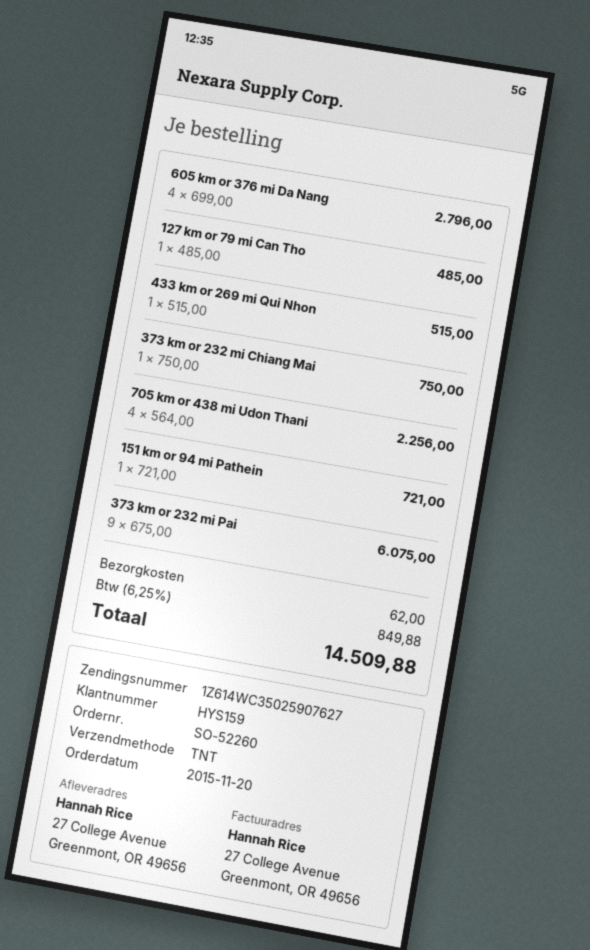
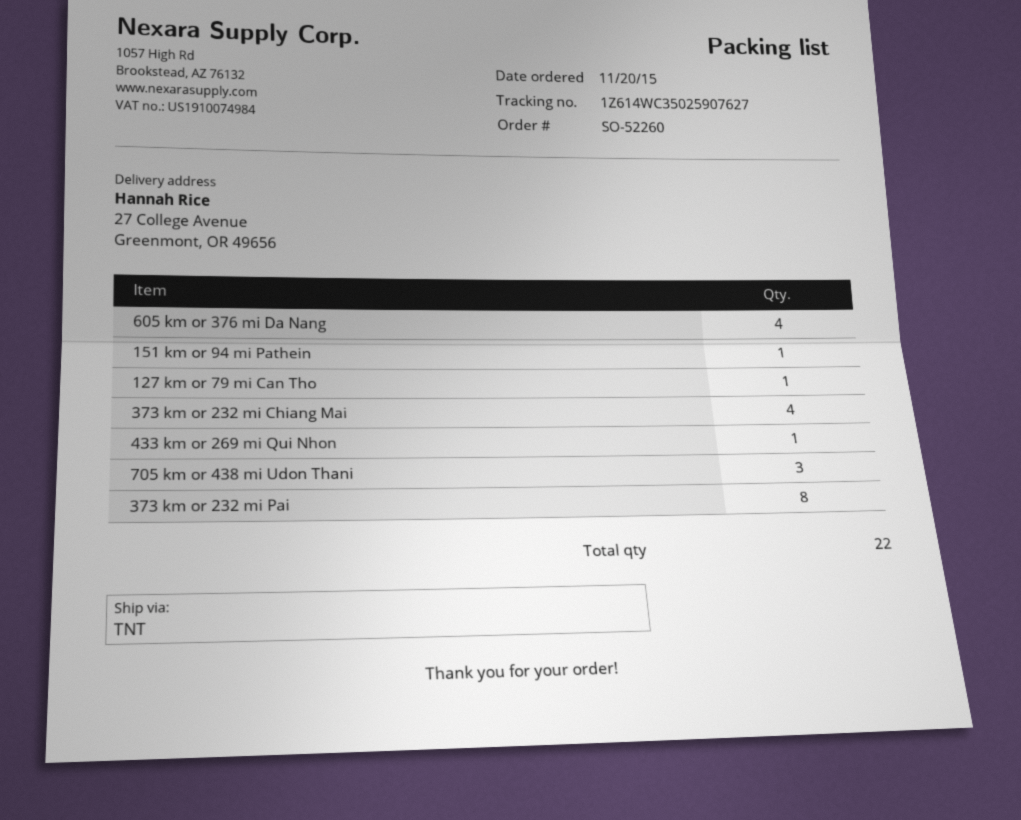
373 km or 232 mi Chiang Mai: 1 -> 4
705 km or 438 mi Udon Thani: 4 -> 3
373 km or 232 mi Pai: 9 -> 8

